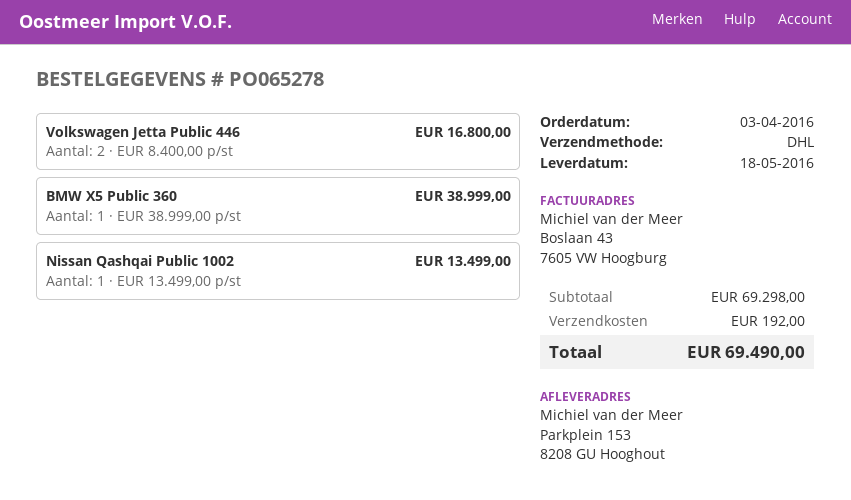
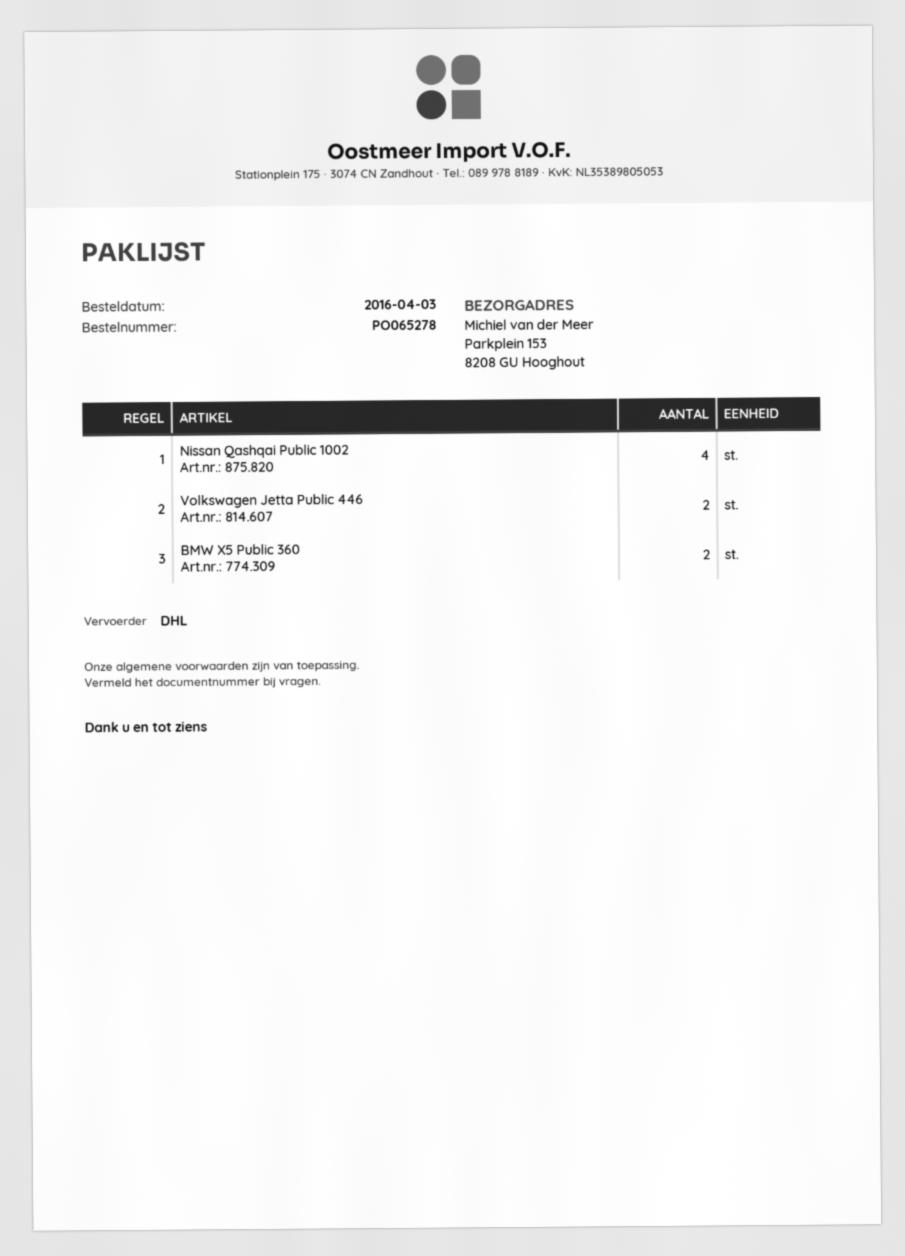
BMW X5 Public 360: 1 -> 2
Nissan Qashqai Public 1002: 1 -> 4

